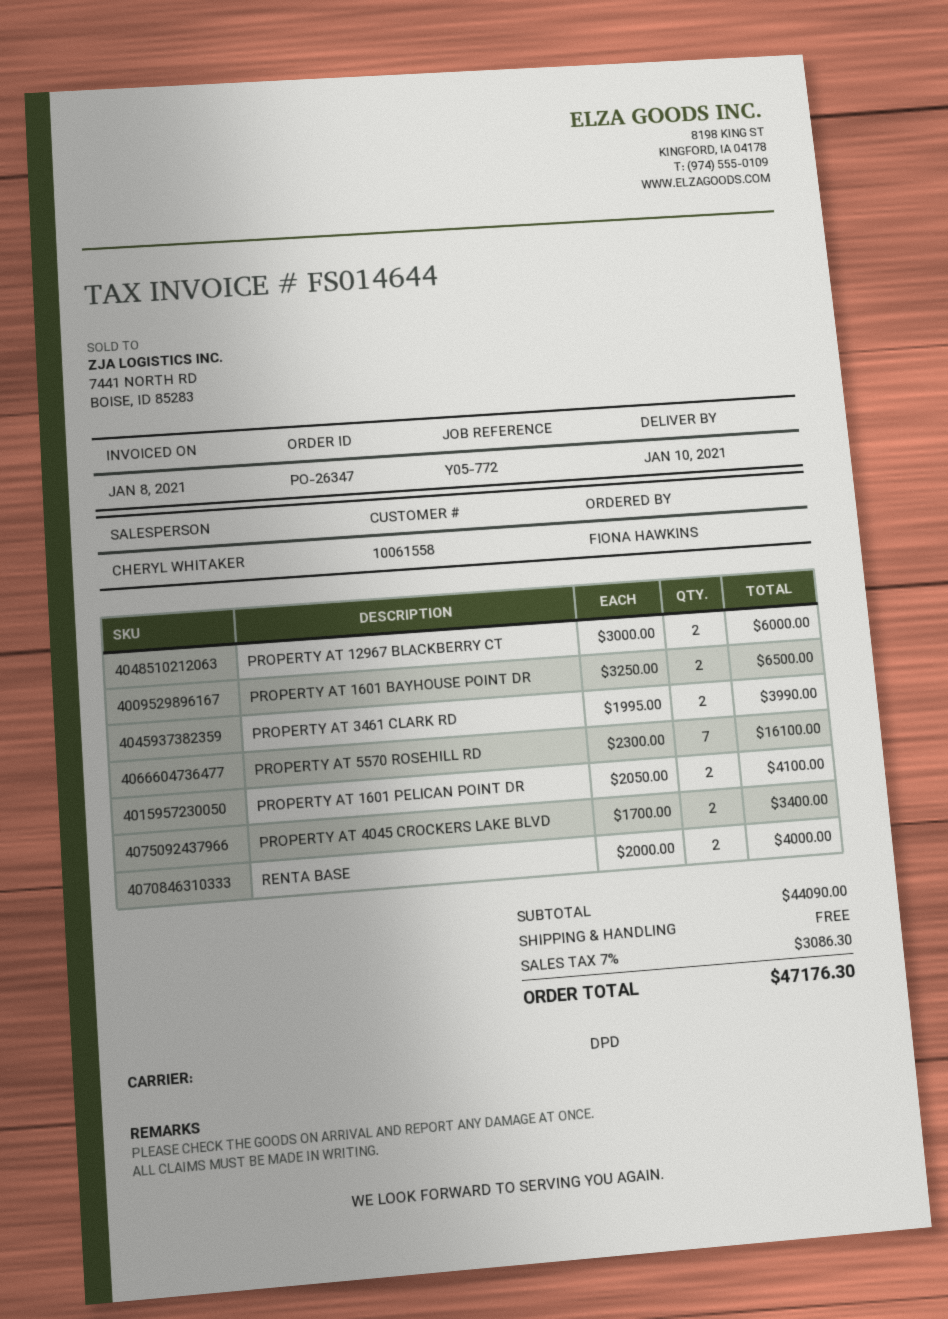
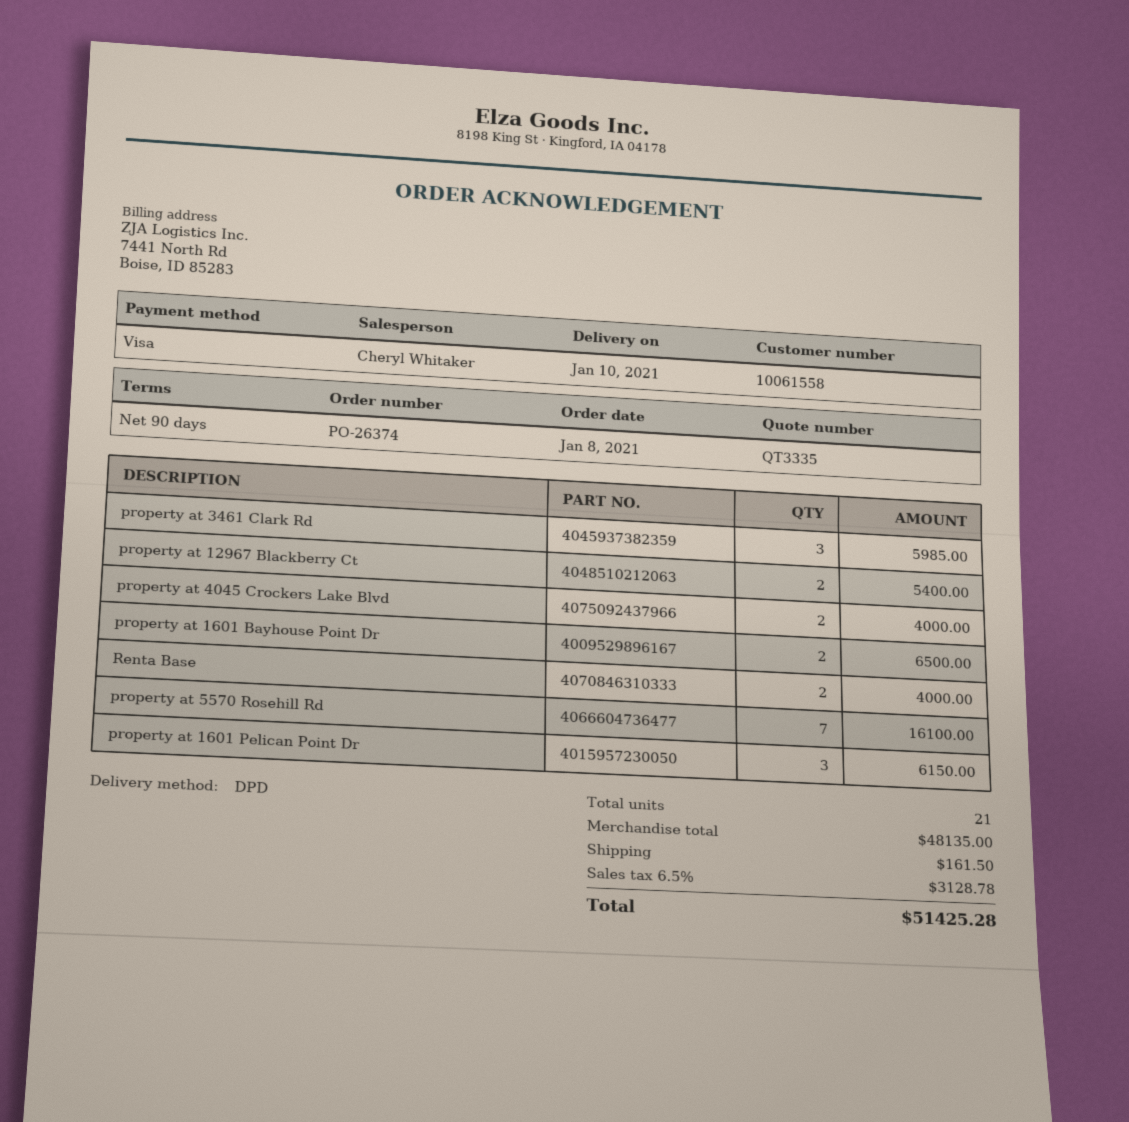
order number: PO-26347 -> PO-26374
PROPERTY AT 12967 BLACKBERRY CT: 2 for 6000.00 -> 2 for 5400.00
PROPERTY AT 3461 CLARK RD: 2 for 3990.00 -> 3 for 5985.00
PROPERTY AT 1601 PELICAN POINT DR: 2 for 4100.00 -> 3 for 6150.00
PROPERTY AT 4045 CROCKERS LAKE BLVD: 2 for 3400.00 -> 2 for 4000.00
subtotal: 44090.00 -> 48135.00
shipping: 0.00 -> 161.50
tax: 7% = 3086.30 -> 6.5% = 3128.78
total: 47176.30 -> 51425.28

